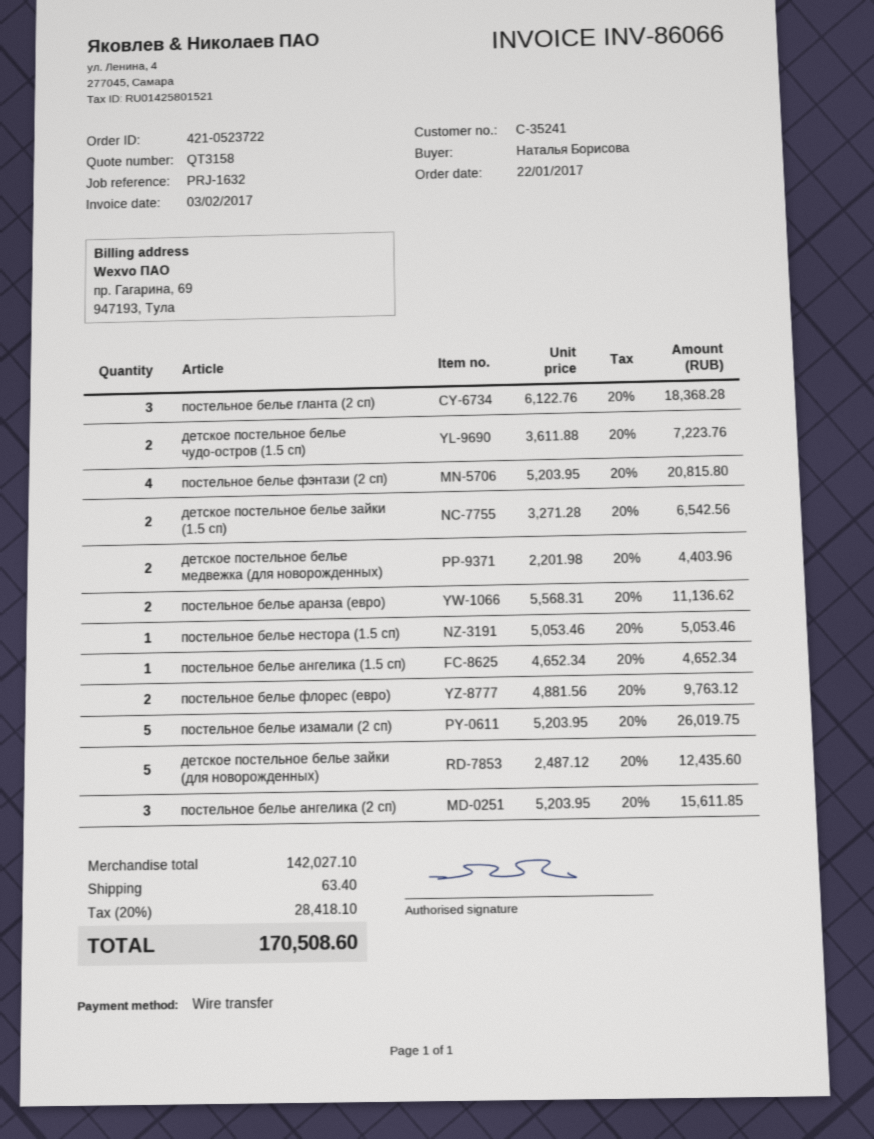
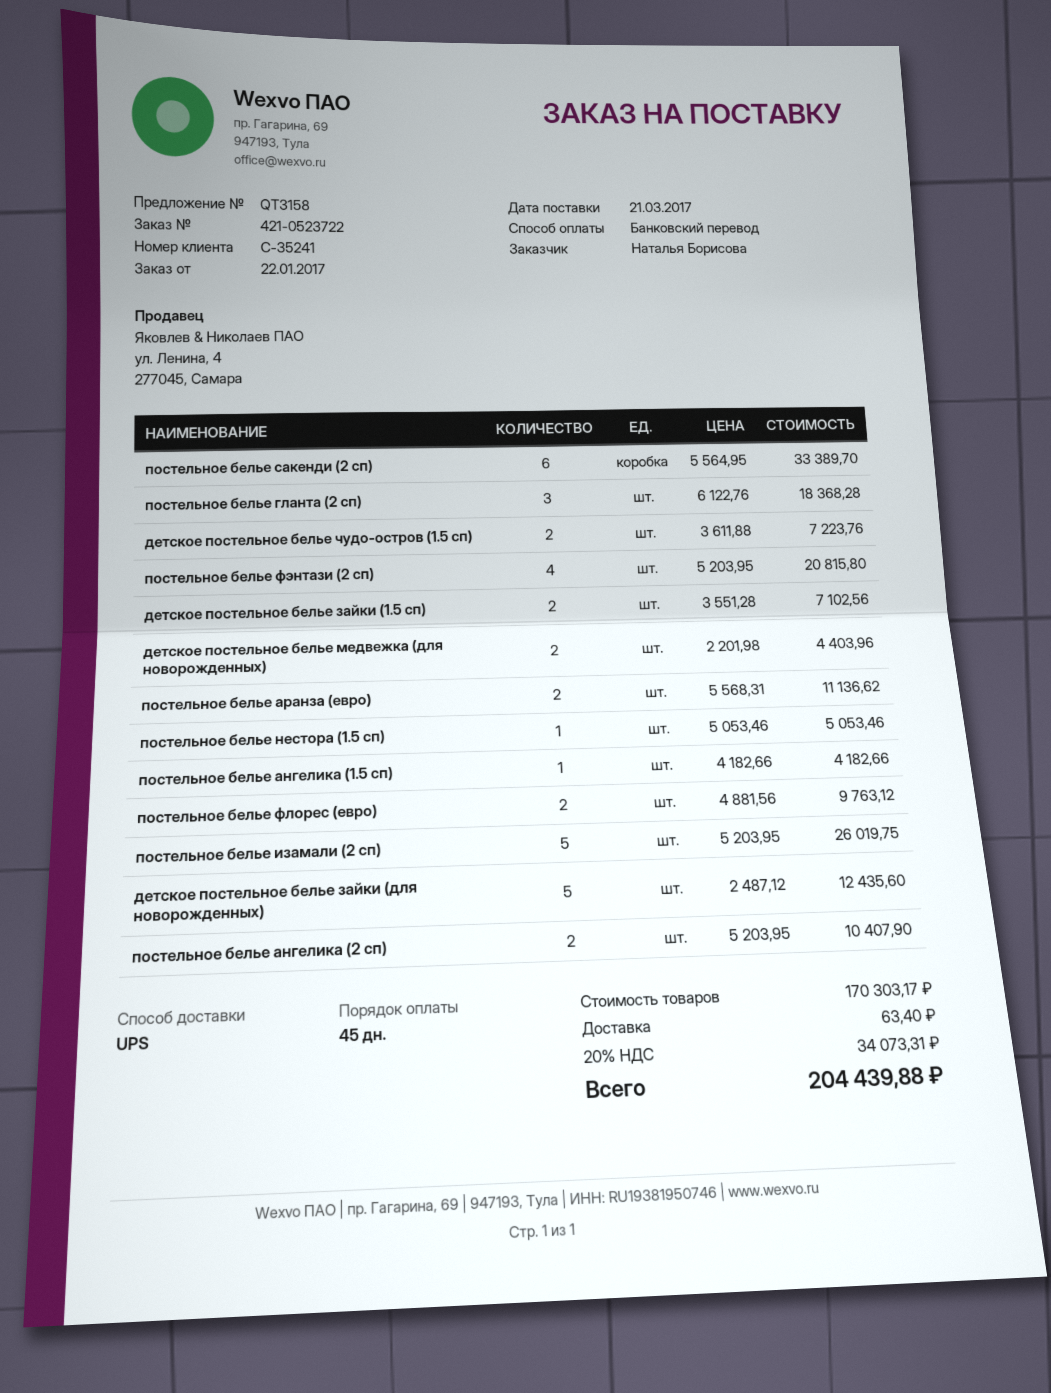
детское постельное белье зайки (1.5 сп): 2 x 3271.28 = 6542.56 -> 2 x 3551.28 = 7102.56
постельное белье ангелика (1.5 сп): 1 x 4652.34 = 4652.34 -> 1 x 4182.66 = 4182.66
постельное белье ангелика (2 сп): 3 x 5203.95 = 15611.85 -> 2 x 5203.95 = 10407.90
постельное белье сакенди (2 сп): none -> 6 x 5564.95 = 33389.70
subtotal: 142027.10 -> 170303.17
tax: 20% = 28418.10 -> 20% = 34073.31
total: 170508.60 -> 204439.88

